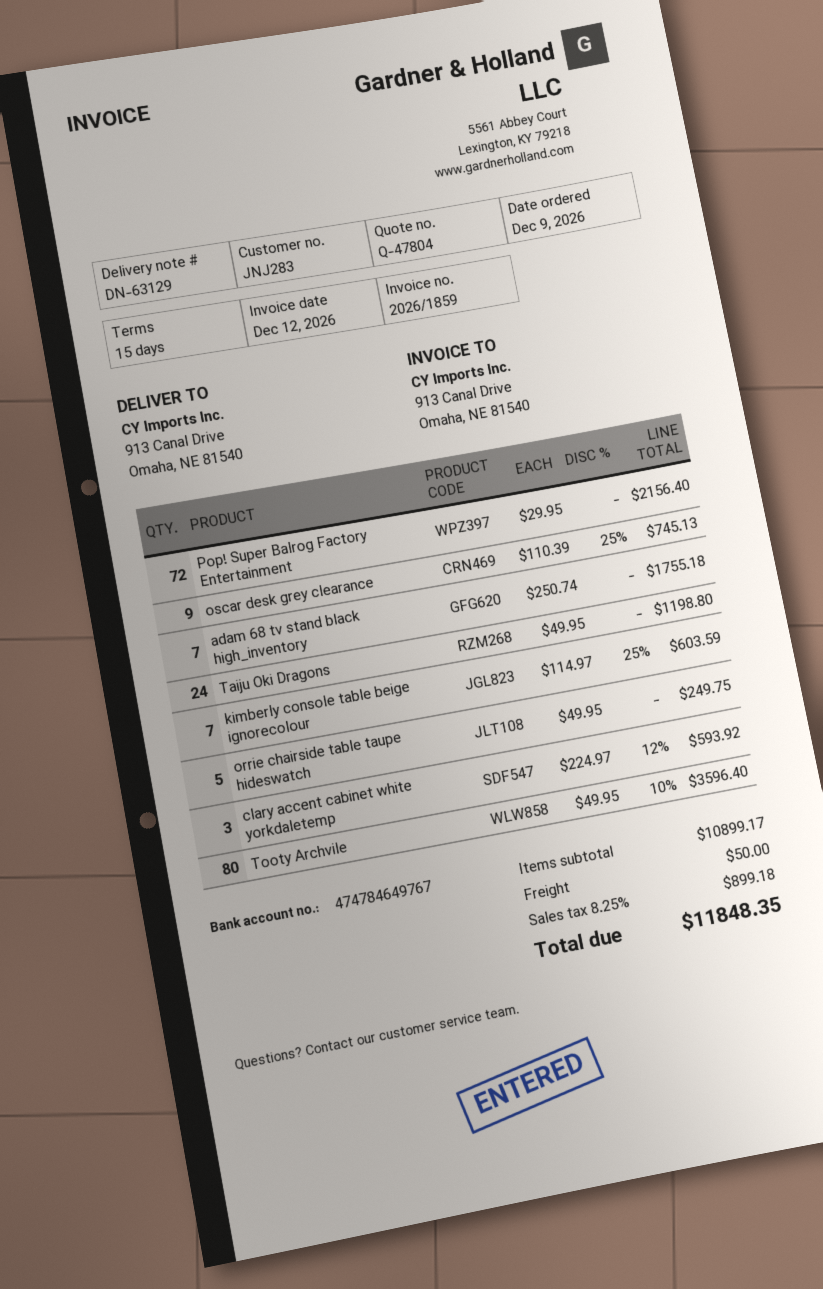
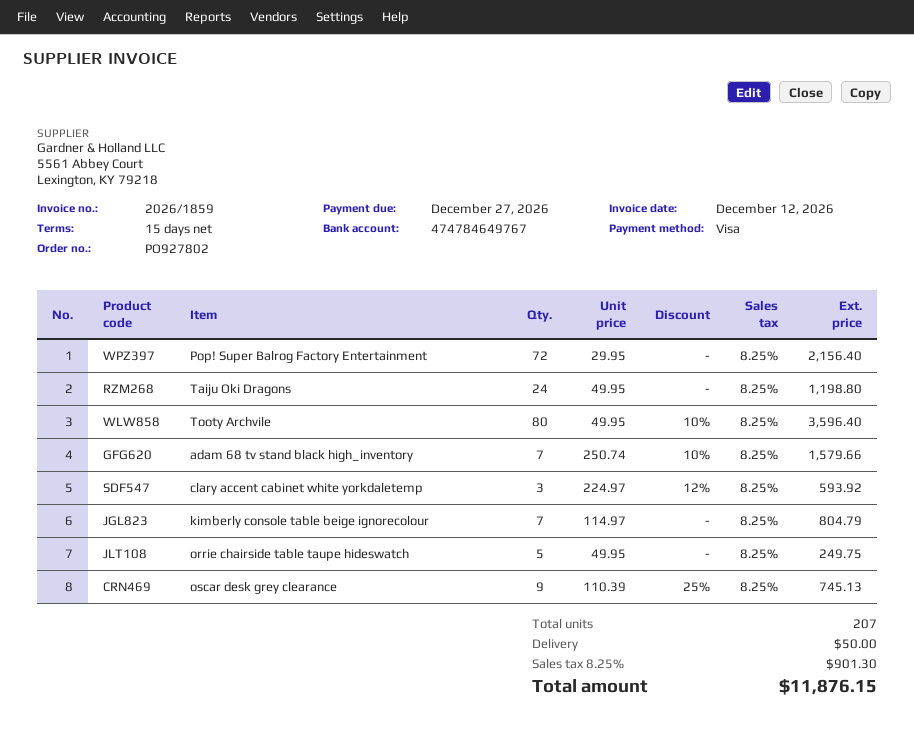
adam 68 tv stand black high_inventory: 7 x 250.74 = 1755.18 -> 7 x 250.74 - 10% = 1579.66
kimberly console table beige ignorecolour: 7 x 114.97 - 25% = 603.59 -> 7 x 114.97 = 804.79
tax: 8.25% = 899.18 -> 8.25% = 901.30
total: 11848.35 -> 11876.15

